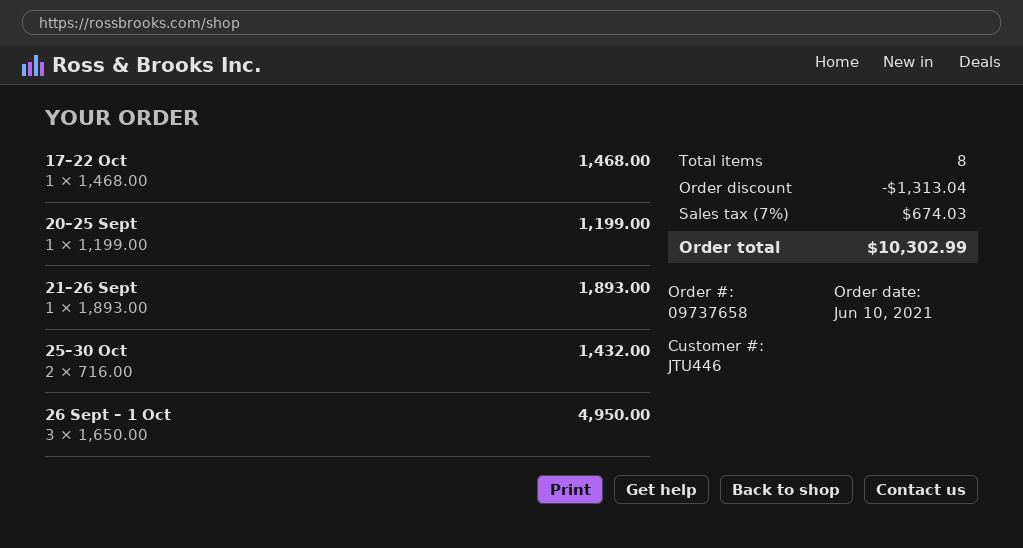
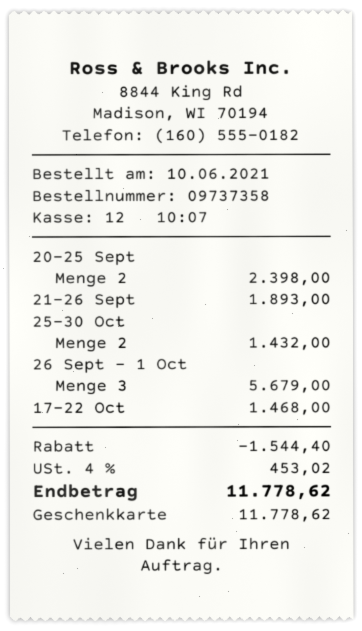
order number: 09737658 -> 09737358
20–25 Sept: 1 for 1199.00 -> 2 for 2398.00
26 Sept – 1 Oct: 3 for 4950.00 -> 3 for 5679.00
discount: 1313.04 -> 1544.40
tax: 7% = 674.03 -> 4% = 453.02
total: 10302.99 -> 11778.62

